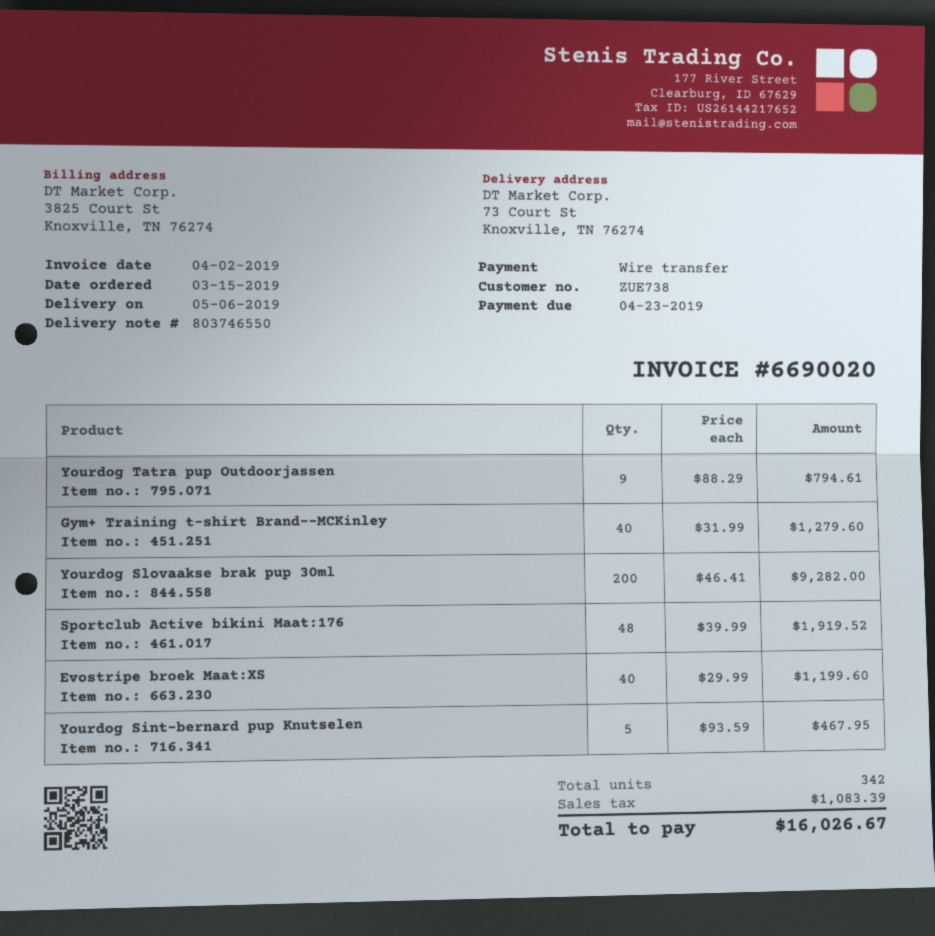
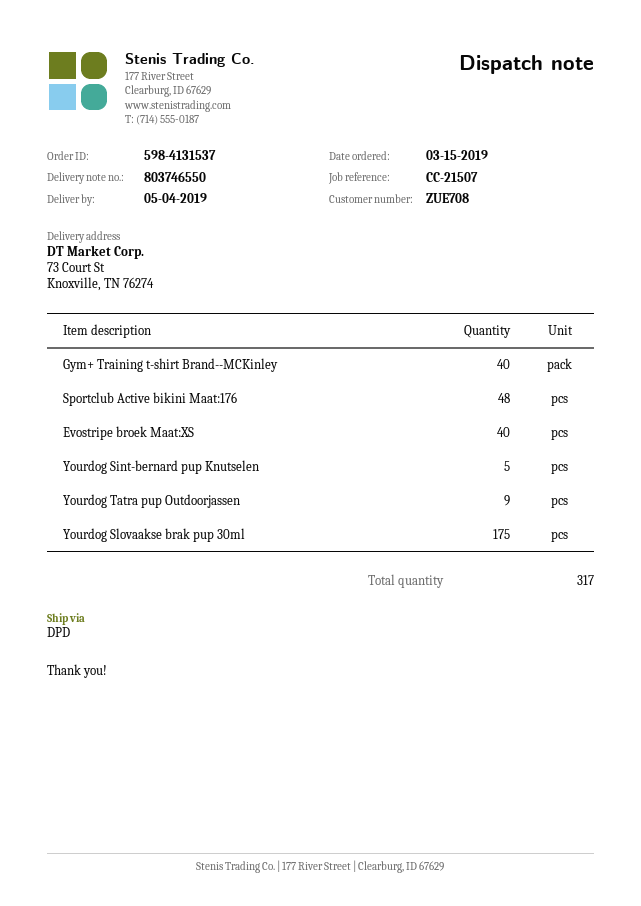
delivery date: 2019-05-06 -> 2019-05-04
customer number: ZUE738 -> ZUE708
Yourdog Slovaakse brak pup 30ml: 200 -> 175
total quantity: 342 -> 317

